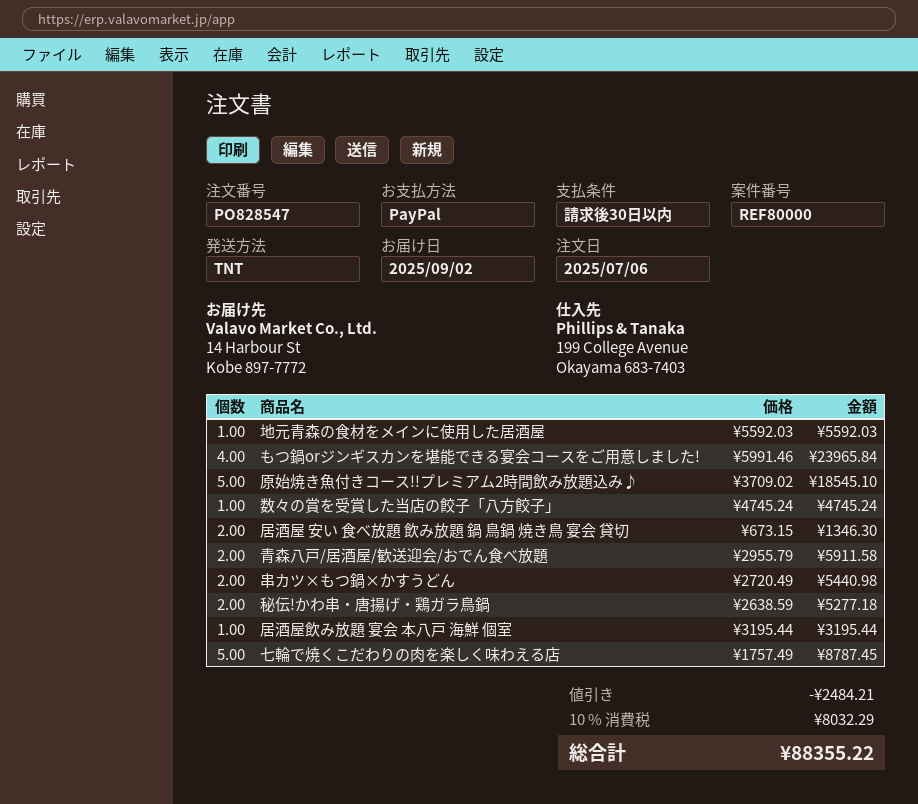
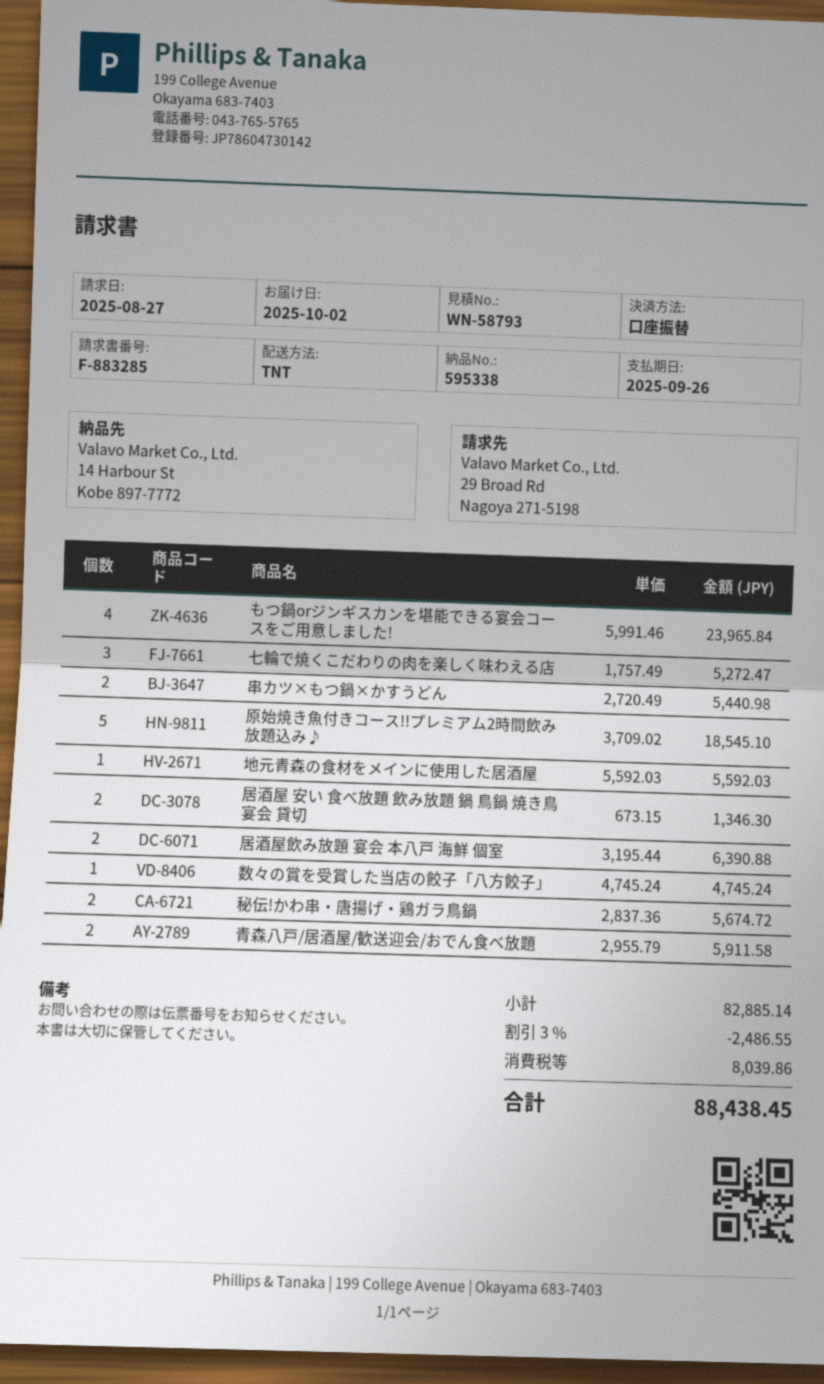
delivery date: 2025-09-02 -> 2025-10-02
payment method: PayPal -> direct debit
秘伝!かわ串・唐揚げ・鶏ガラ鳥鍋: 2 x 2638.59 = 5277.18 -> 2 x 2837.36 = 5674.72
居酒屋飲み放題 宴会 本八戸 海鮮 個室: 1 x 3195.44 = 3195.44 -> 2 x 3195.44 = 6390.88
七輪で焼くこだわりの肉を楽しく味わえる店: 5 x 1757.49 = 8787.45 -> 3 x 1757.49 = 5272.47
discount: 2484.21 -> 2486.55
tax: 8032.29 -> 8039.86
total: 88355.22 -> 88438.45

